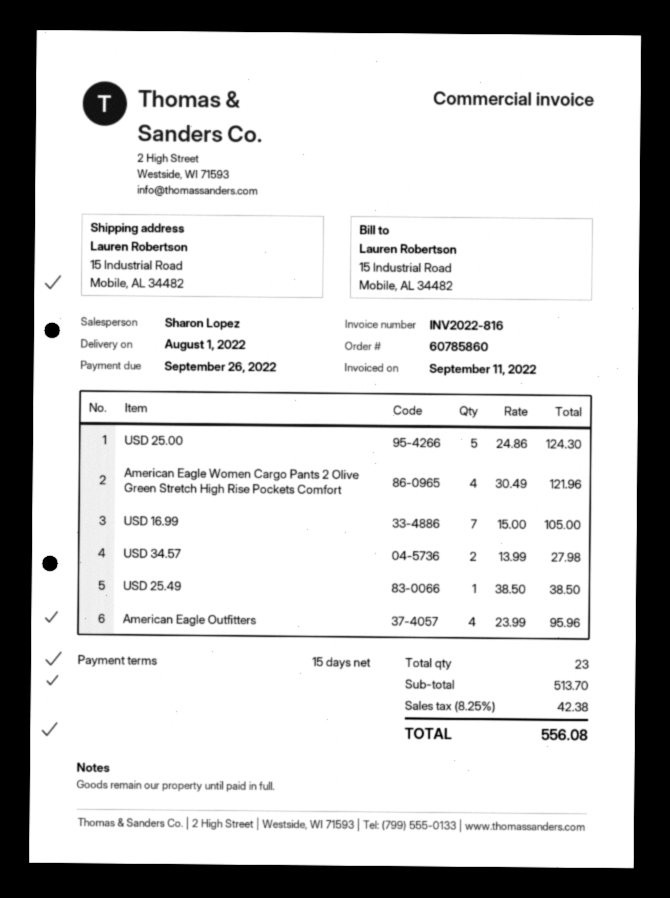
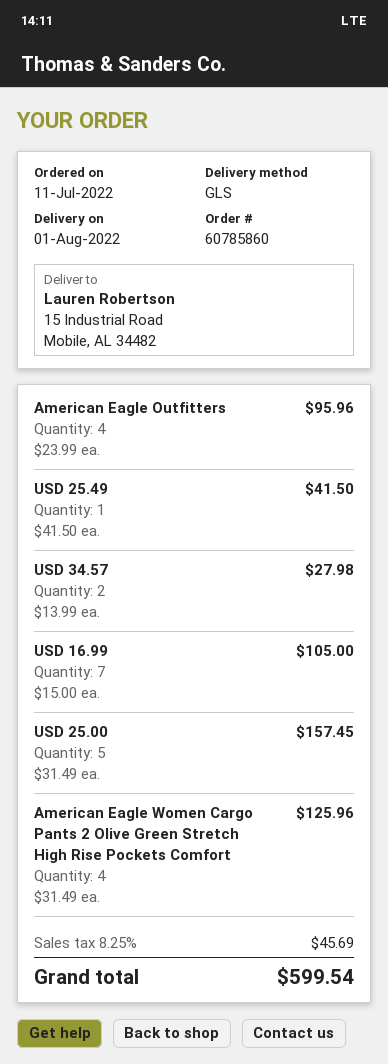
USD 25.00: 5 x 24.86 = 124.30 -> 5 x 31.49 = 157.45
American Eagle Women Cargo Pants 2 Olive Green Stretch High Rise Pockets Comfort: 4 x 30.49 = 121.96 -> 4 x 31.49 = 125.96
USD 25.49: 1 x 38.50 = 38.50 -> 1 x 41.50 = 41.50
tax: 8.25% = 42.38 -> 8.25% = 45.69
total: 556.08 -> 599.54

